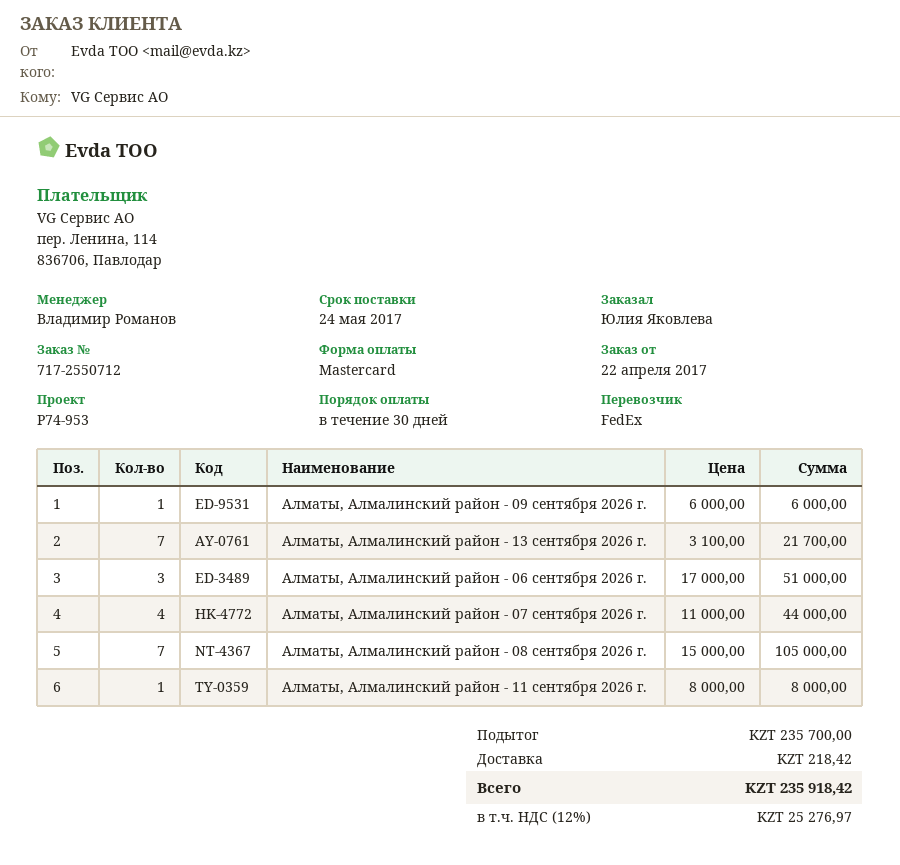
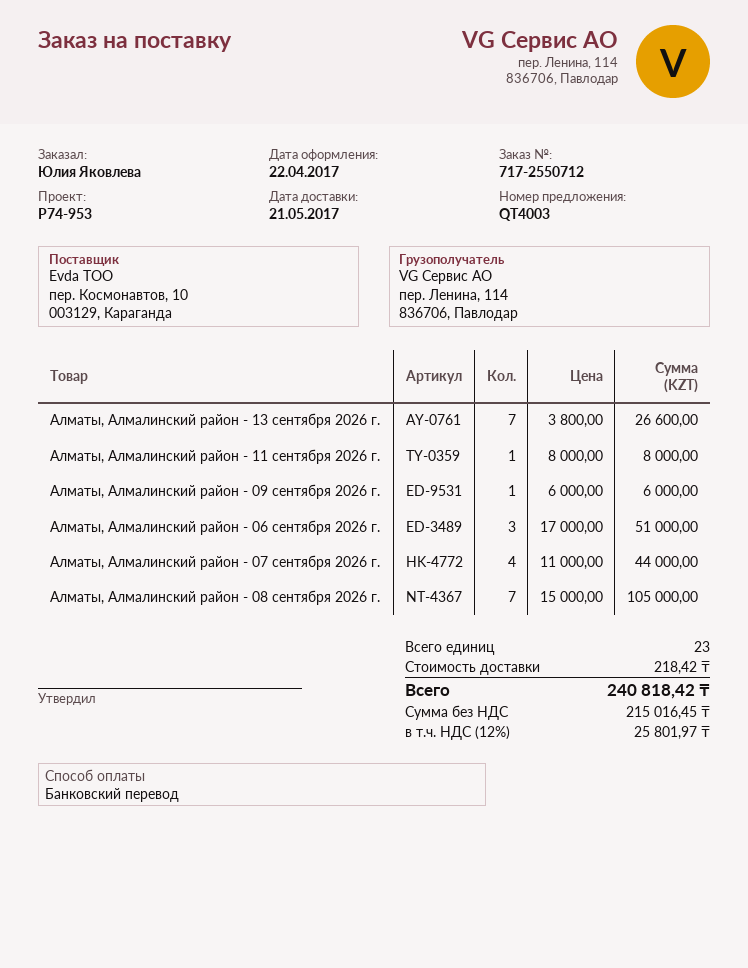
delivery date: 2017-05-24 -> 2017-05-21
payment method: Mastercard -> bank transfer
Алматы, Алмалинский район - 13 сентября 2026 г.: 7 x 3100.00 = 21700.00 -> 7 x 3800.00 = 26600.00
tax: 12% = 25276.97 -> 12% = 25801.97
total: 235918.42 -> 240818.42

